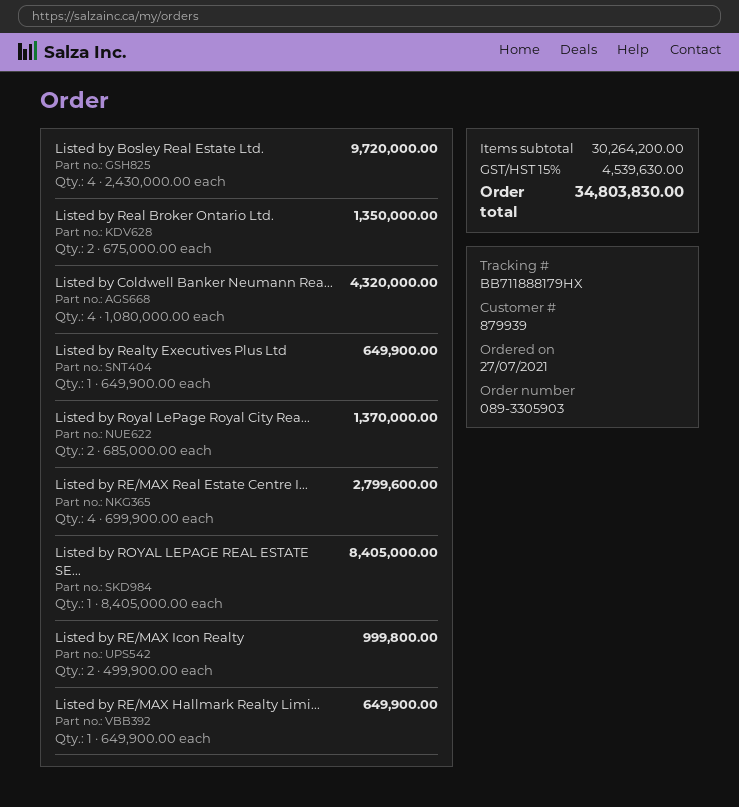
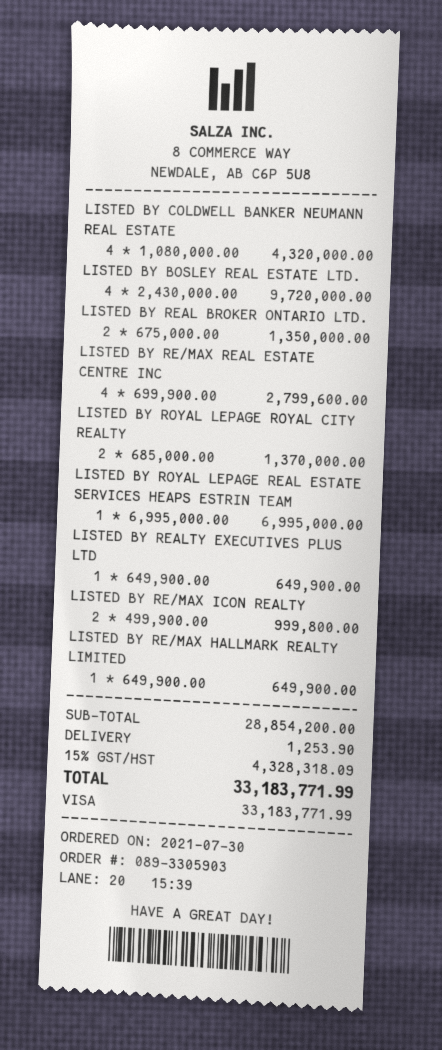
order date: 2021-07-27 -> 2021-07-30
Listed by ROYAL LEPAGE REAL ESTATE SE...: 1 x 8405000.00 = 8405000.00 -> 1 x 6995000.00 = 6995000.00
subtotal: 30264200.00 -> 28854200.00
shipping: none -> 1253.90
tax: 15% = 4539630.00 -> 15% = 4328318.09
total: 34803830.00 -> 33183771.99

